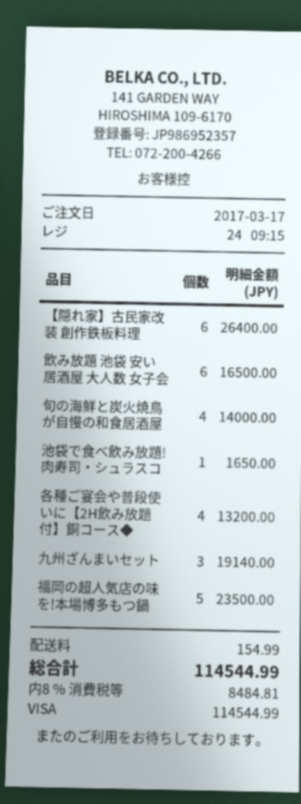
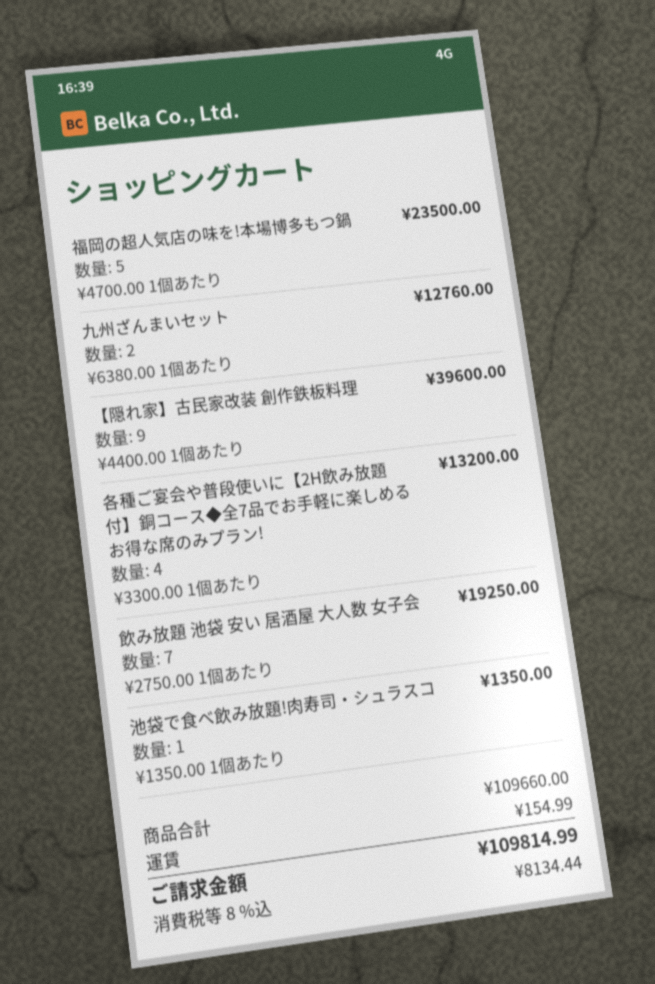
【隠れ家】古民家改装 創作鉄板料理: 6 for 26400.00 -> 9 for 39600.00
飲み放題 池袋 安い 居酒屋 大人数 女子会: 6 for 16500.00 -> 7 for 19250.00
旬の海鮮と炭火焼鳥が自慢の和食居酒屋: 4 for 14000.00 -> none
池袋で食べ飲み放題!肉寿司・シュラスコ: 1 for 1650.00 -> 1 for 1350.00
九州ざんまいセット: 3 for 19140.00 -> 2 for 12760.00
tax: 8% = 8484.81 -> 8% = 8134.44
total: 114544.99 -> 109814.99

